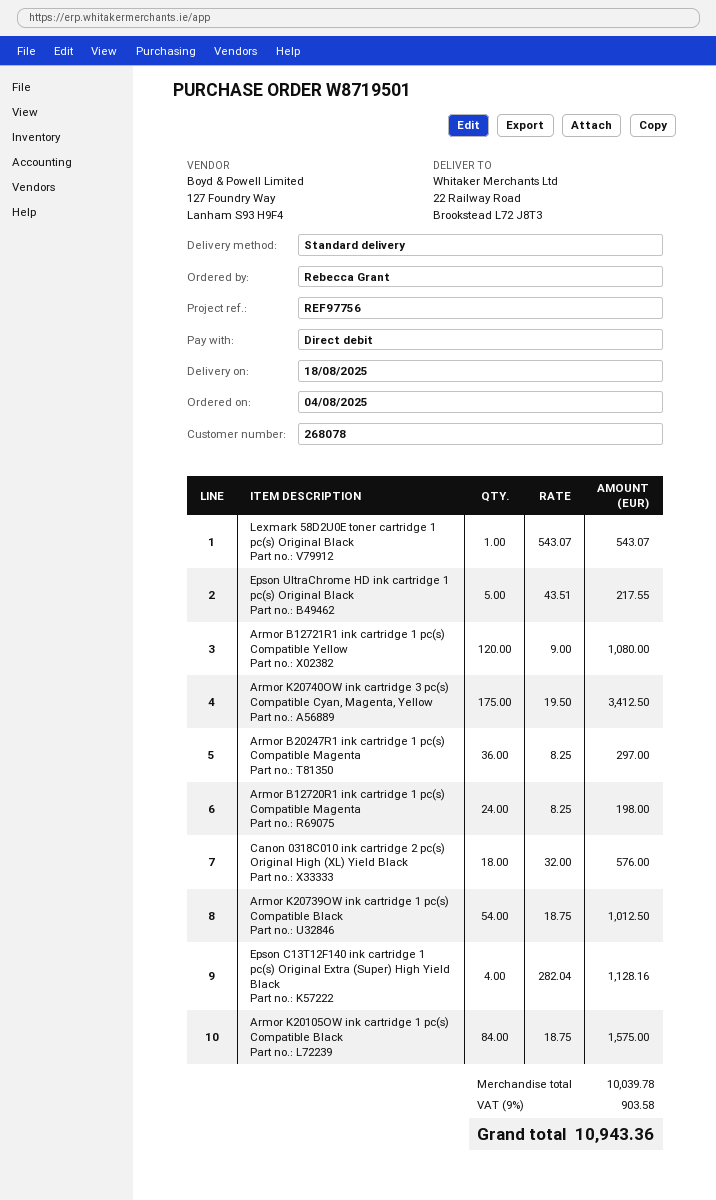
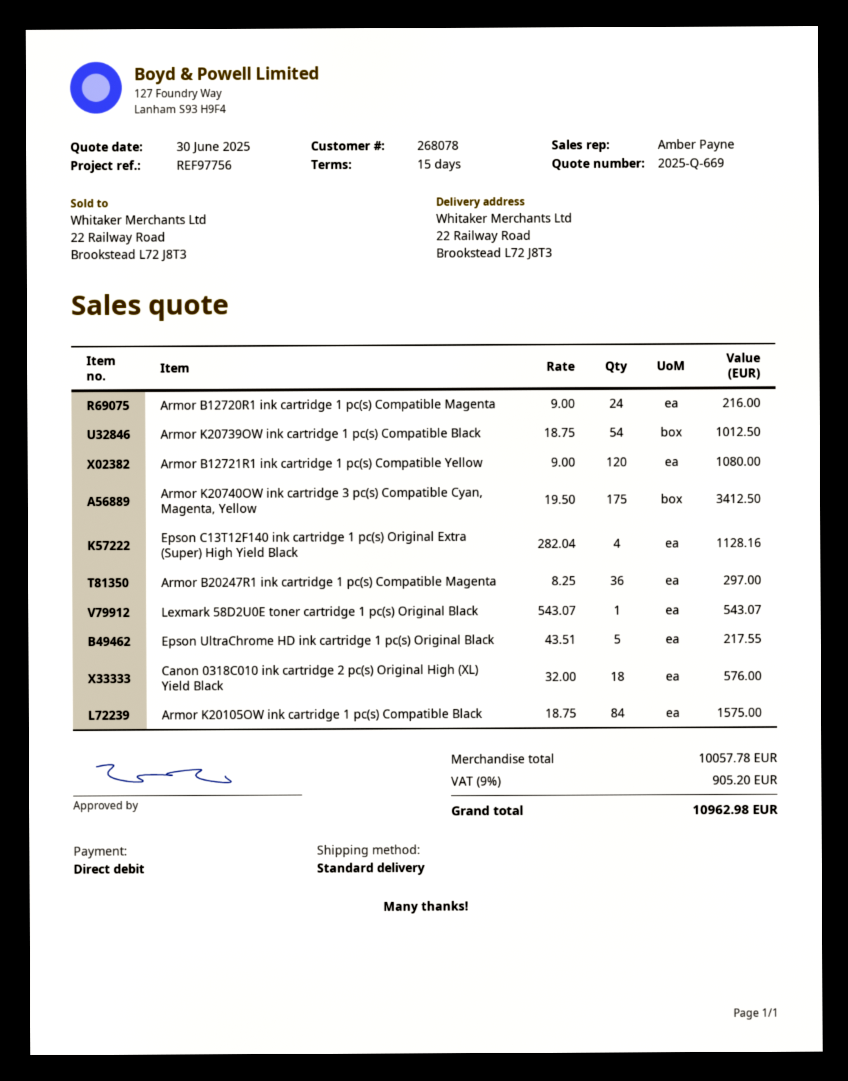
Armor B12720R1 ink cartridge 1 pc(s) Compatible Magenta: 24 x 8.25 = 198.00 -> 24 x 9.00 = 216.00
subtotal: 10039.78 -> 10057.78
tax: 9% = 903.58 -> 9% = 905.20
total: 10943.36 -> 10962.98

